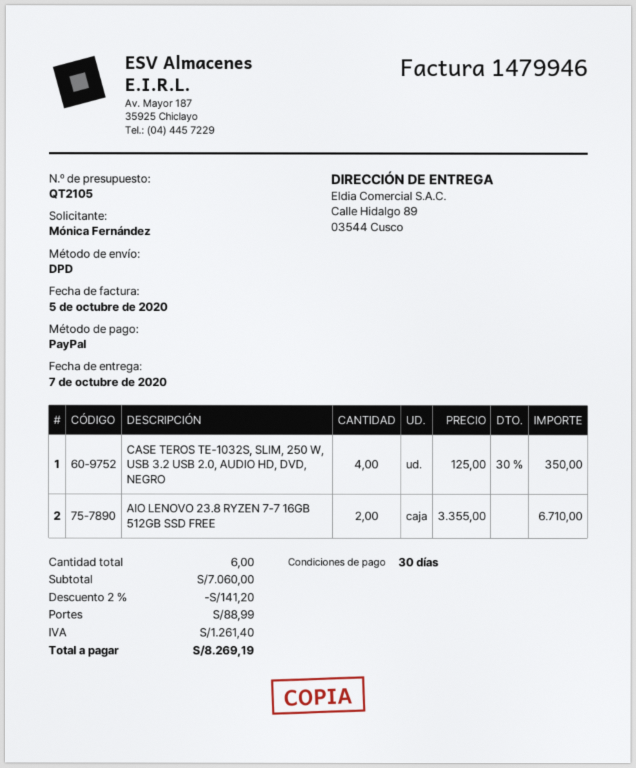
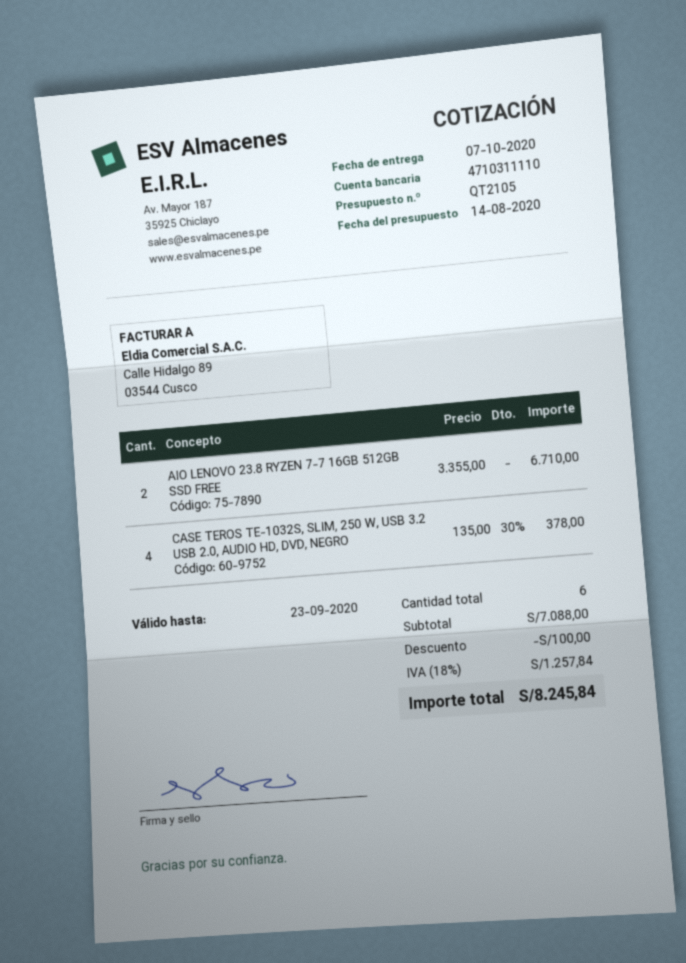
CASE TEROS TE-1032S, SLIM, 250 W, USB 3.2 USB 2.0, AUDIO HD, DVD, NEGRO: 4 x 125.00 - 30% = 350.00 -> 4 x 135.00 - 30% = 378.00
subtotal: 7060.00 -> 7088.00
discount: 141.20 -> 100.00
shipping: 88.99 -> none
tax: 1261.40 -> 1257.84
total: 8269.19 -> 8245.84

